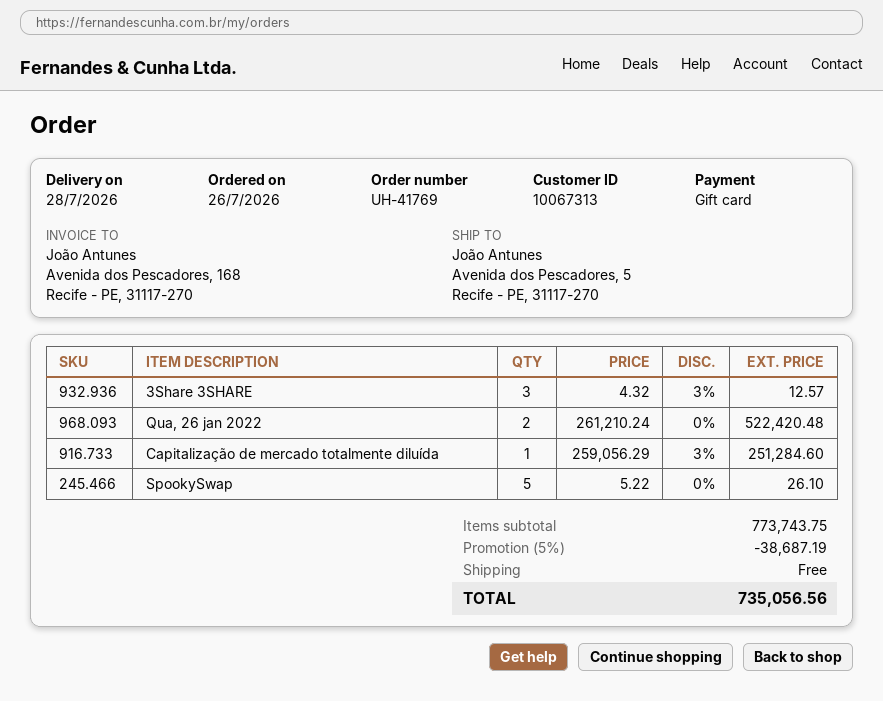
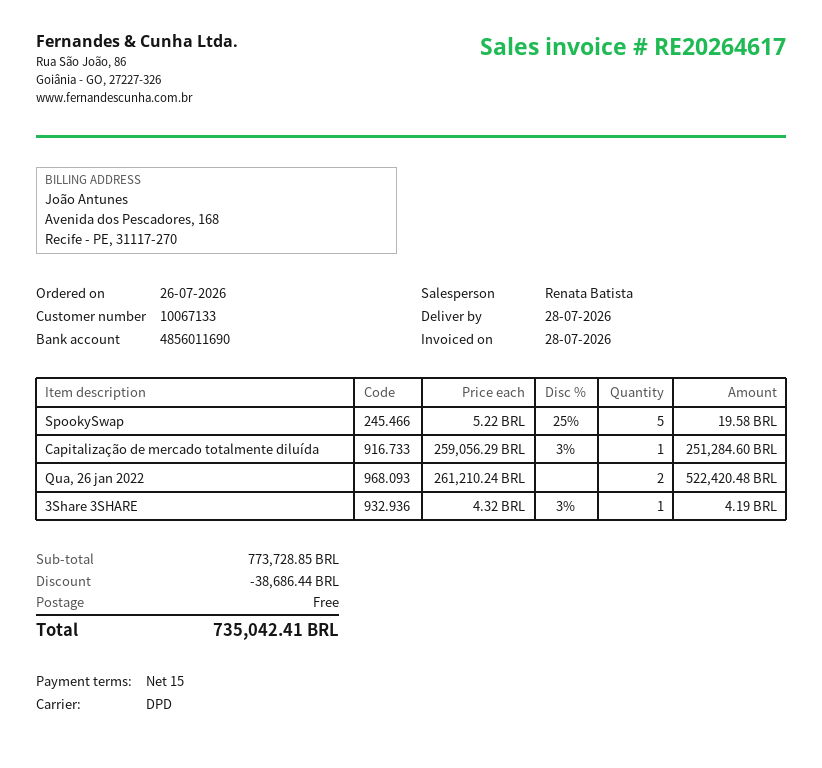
customer number: 10067313 -> 10067133
3Share 3SHARE: 3 x 4.32 - 3% = 12.57 -> 1 x 4.32 - 3% = 4.19
SpookySwap: 5 x 5.22 = 26.10 -> 5 x 5.22 - 25% = 19.58
subtotal: 773743.75 -> 773728.85
discount: 38687.19 -> 38686.44
total: 735056.56 -> 735042.41

